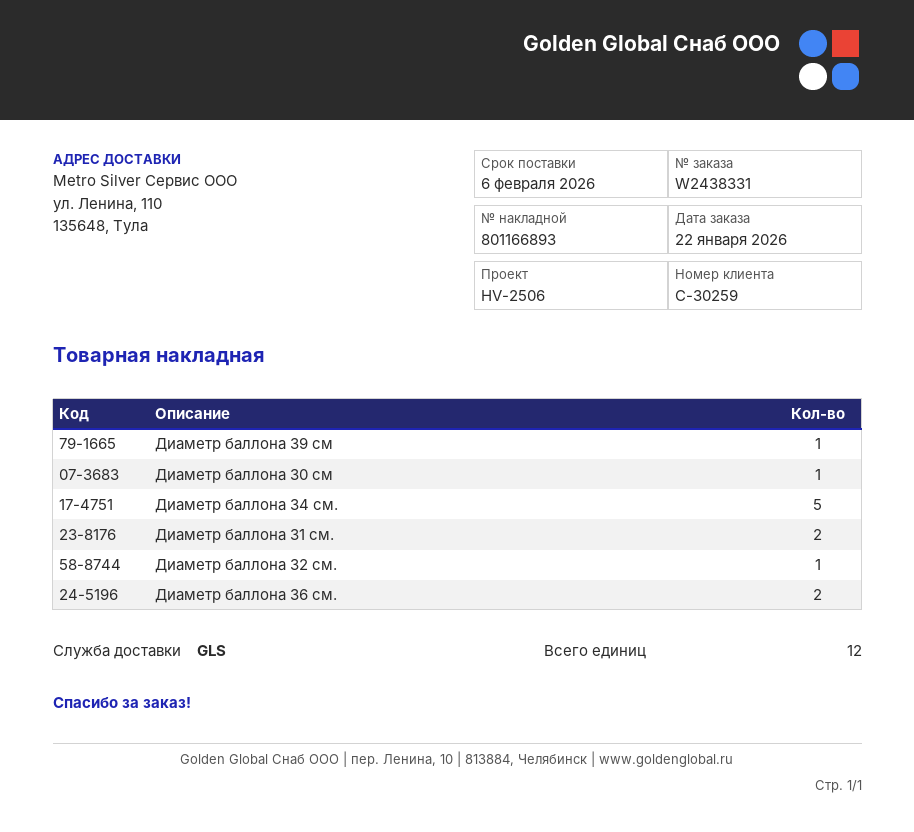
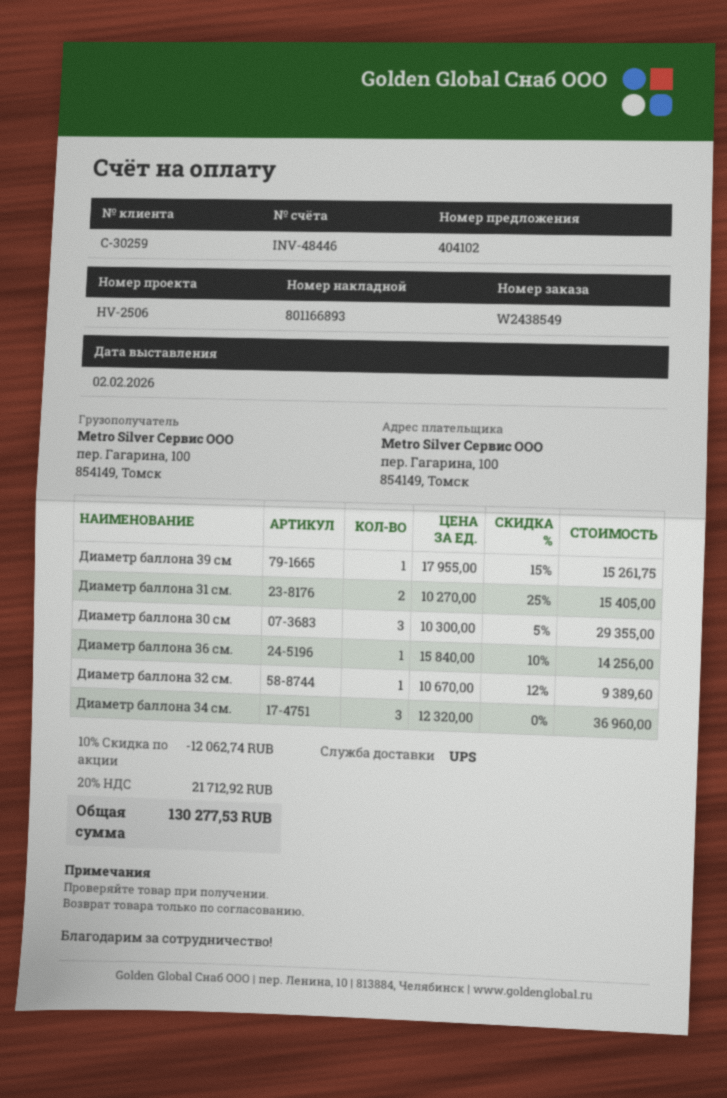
order number: W2438331 -> W2438549
shipping method: GLS -> UPS
ship to: ул. Ленина, 110, 135648, Тула -> пер. Гагарина, 100, 854149, Томск
Диаметр баллона 30 см: 1 -> 3
Диаметр баллона 34 см.: 5 -> 3
Диаметр баллона 36 см.: 2 -> 1

